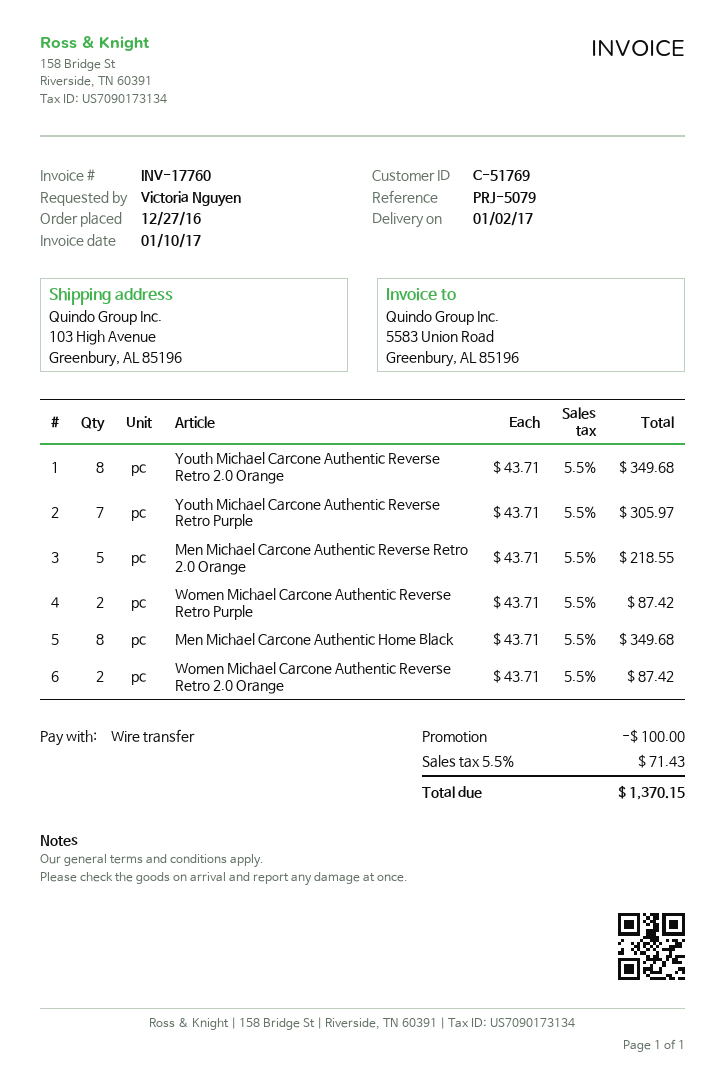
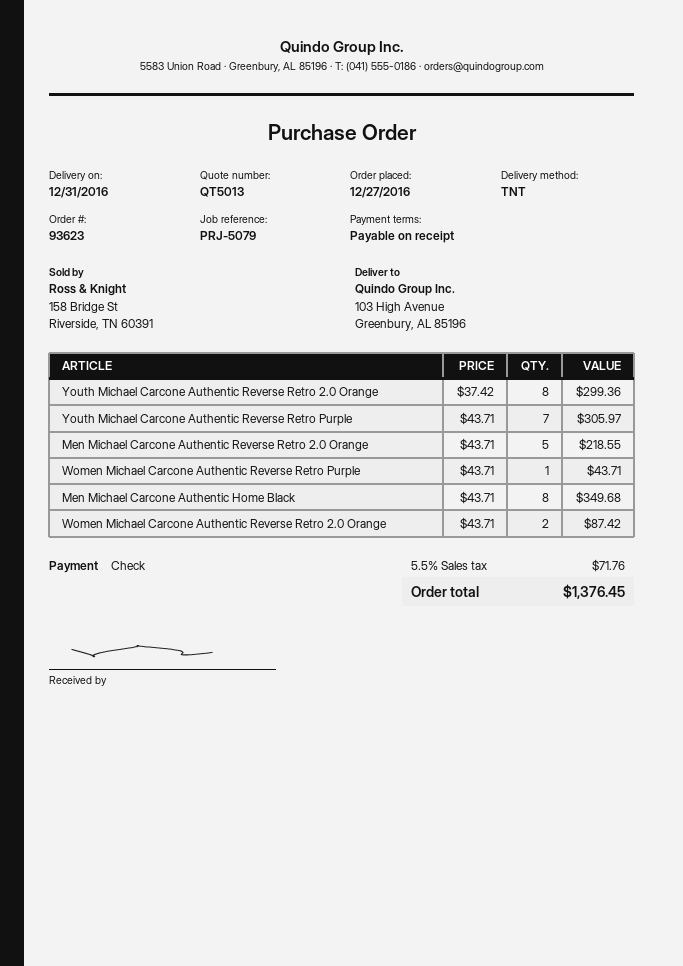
delivery date: 2017-01-02 -> 2016-12-31
payment method: bank transfer -> cheque
Youth Michael Carcone Authentic Reverse Retro 2.0 Orange: 8 x 43.71 = 349.68 -> 8 x 37.42 = 299.36
Women Michael Carcone Authentic Reverse Retro Purple: 2 x 43.71 = 87.42 -> 1 x 43.71 = 43.71
discount: 100.00 -> none
tax: 5.5% = 71.43 -> 5.5% = 71.76
total: 1370.15 -> 1376.45

